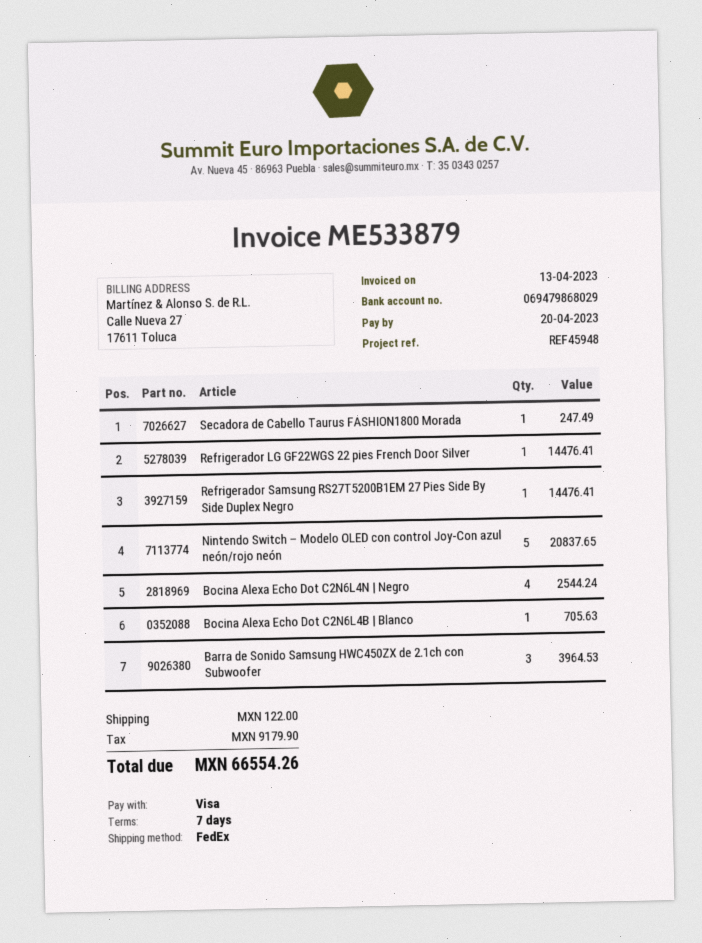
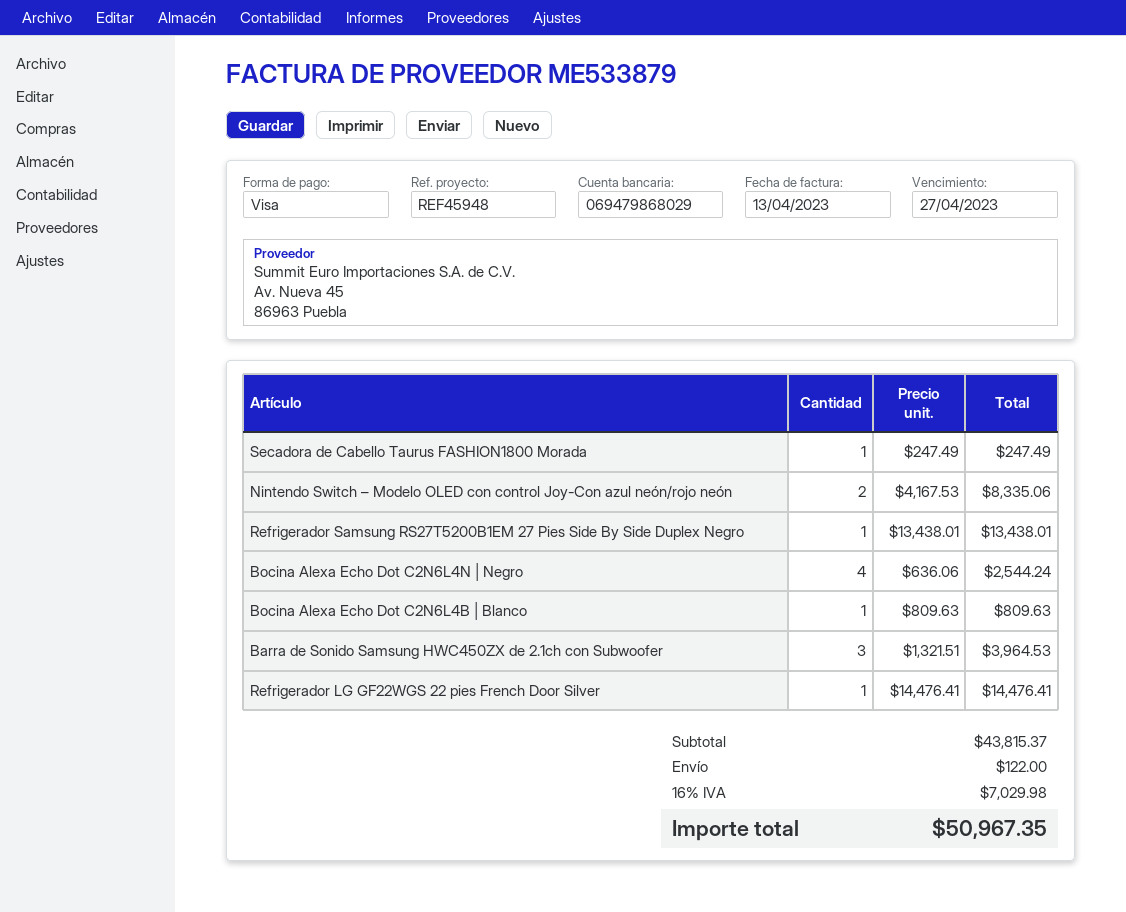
due date: 2023-04-20 -> 2023-04-27
Refrigerador Samsung RS27T5200B1EM 27 Pies Side By Side Duplex Negro: 1 for 14476.41 -> 1 for 13438.01
Nintendo Switch – Modelo OLED con control Joy-Con azul neón/rojo neón: 5 for 20837.65 -> 2 for 8335.06
Bocina Alexa Echo Dot C2N6L4B | Blanco: 1 for 705.63 -> 1 for 809.63
tax: 9179.90 -> 7029.98
total: 66554.26 -> 50967.35

